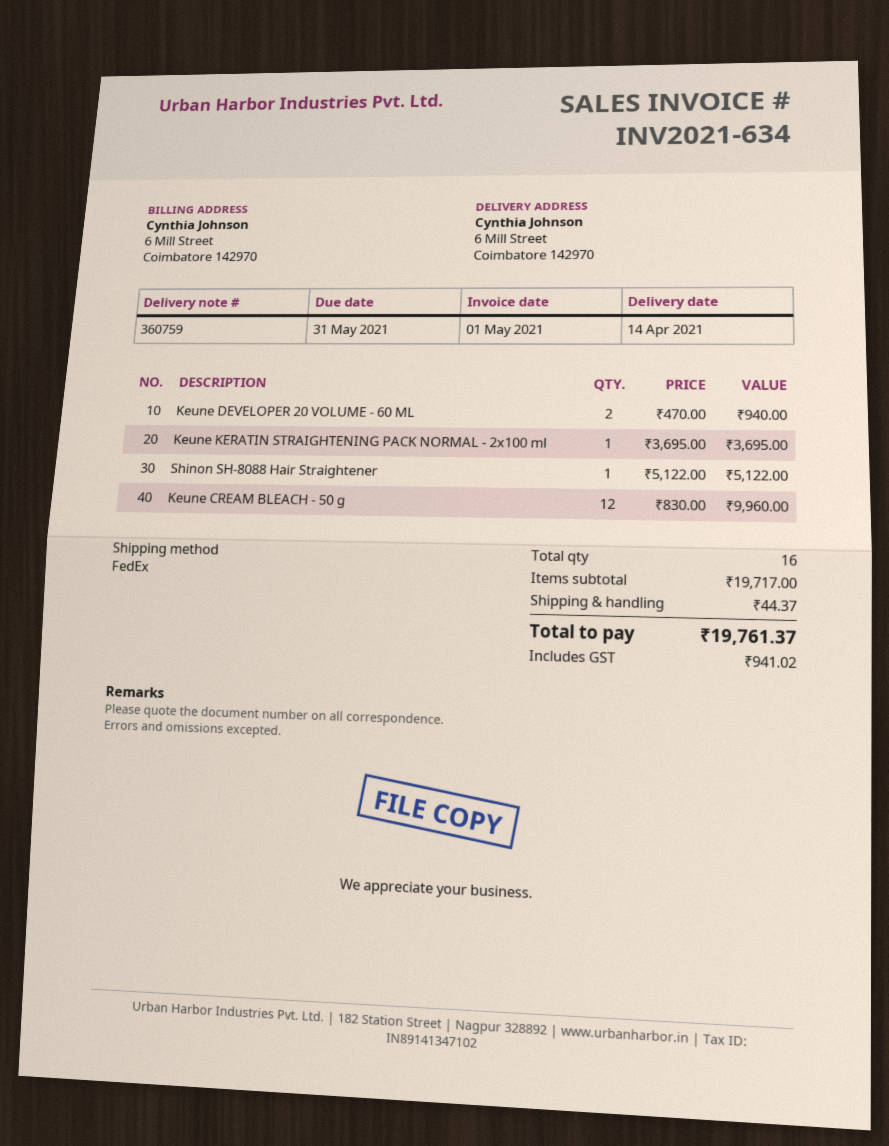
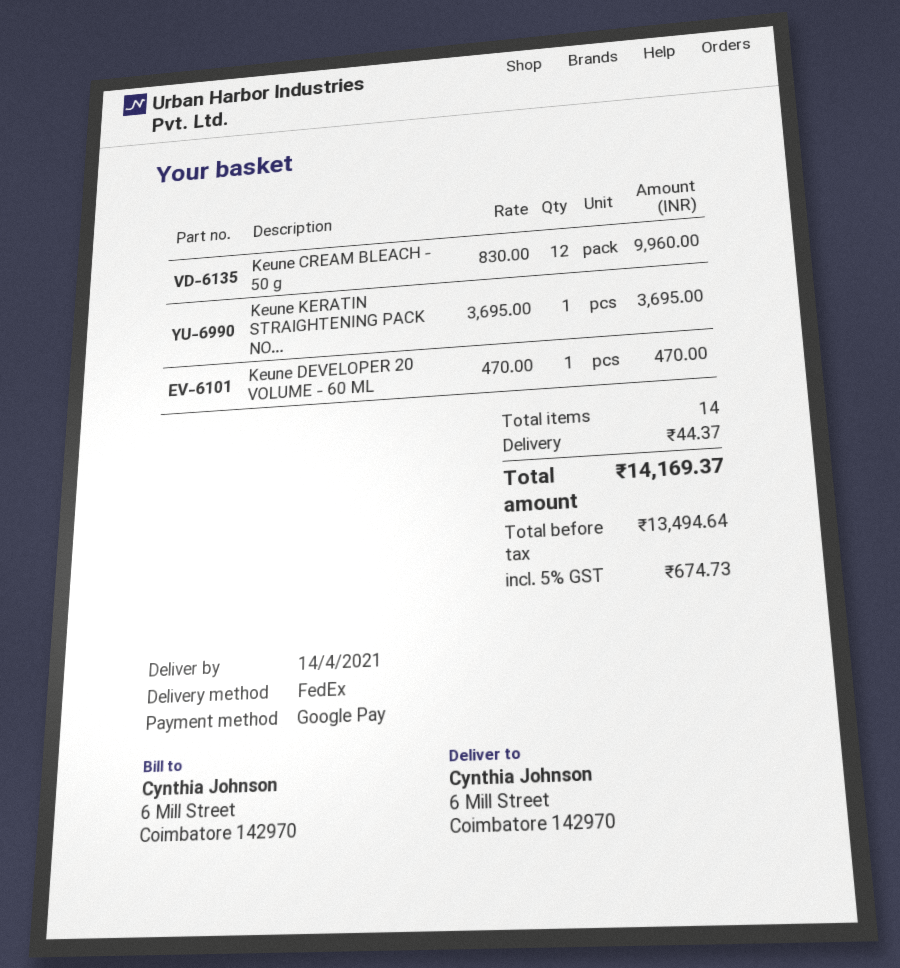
Keune DEVELOPER 20 VOLUME - 60 ML: 2 x 470.00 = 940.00 -> 1 x 470.00 = 470.00
Shinon SH-8088 Hair Straightener: 1 x 5122.00 = 5122.00 -> none
total quantity: 16 -> 14
tax: 941.02 -> 674.73
total: 19761.37 -> 14169.37

